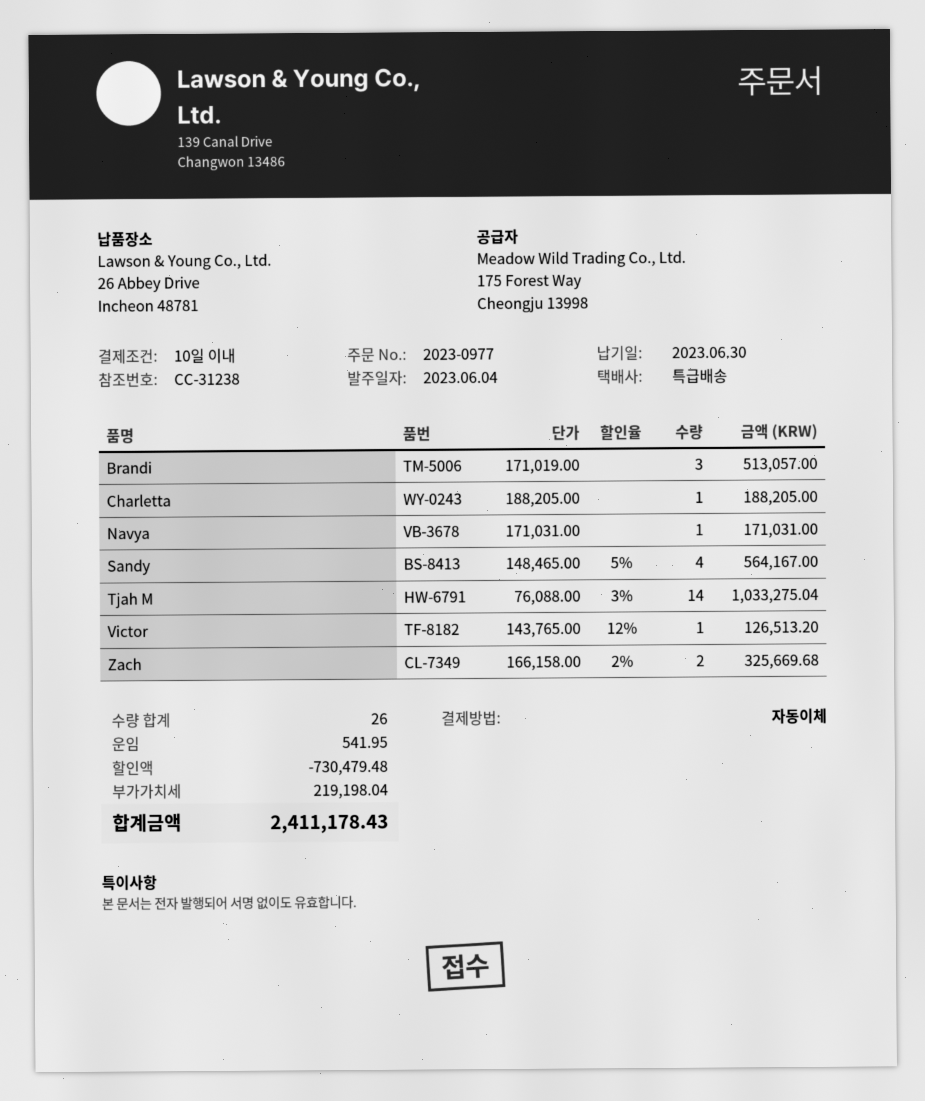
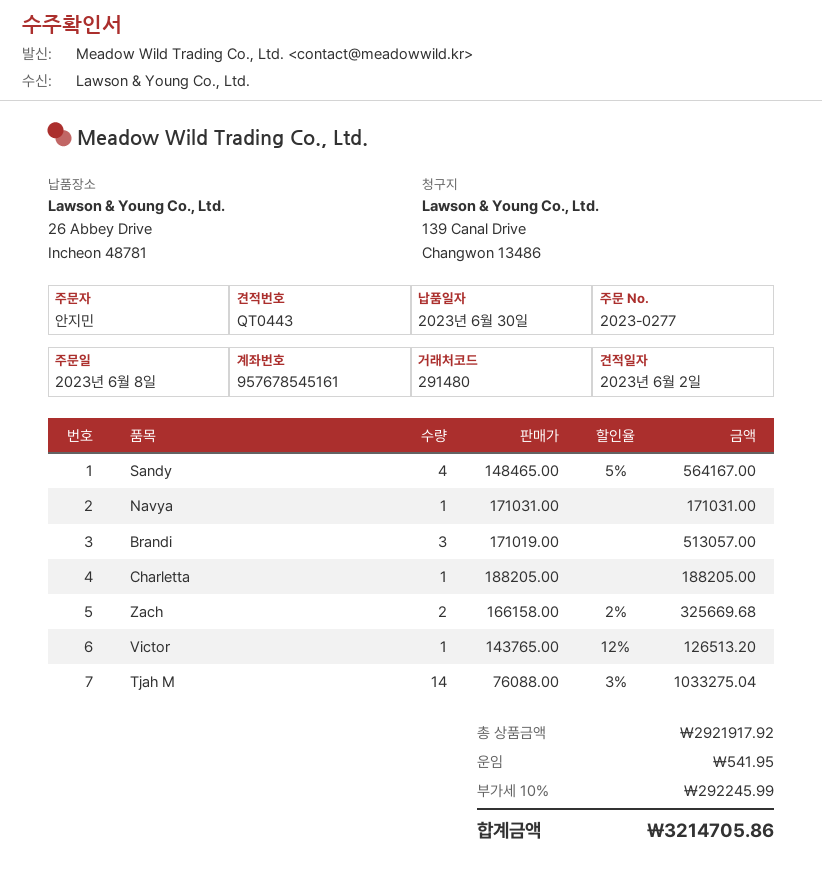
order number: 2023-0977 -> 2023-0277
order date: 2023-06-04 -> 2023-06-08
discount: 730479.48 -> none
tax: 219198.04 -> 292245.99
total: 2411178.43 -> 3214705.86

